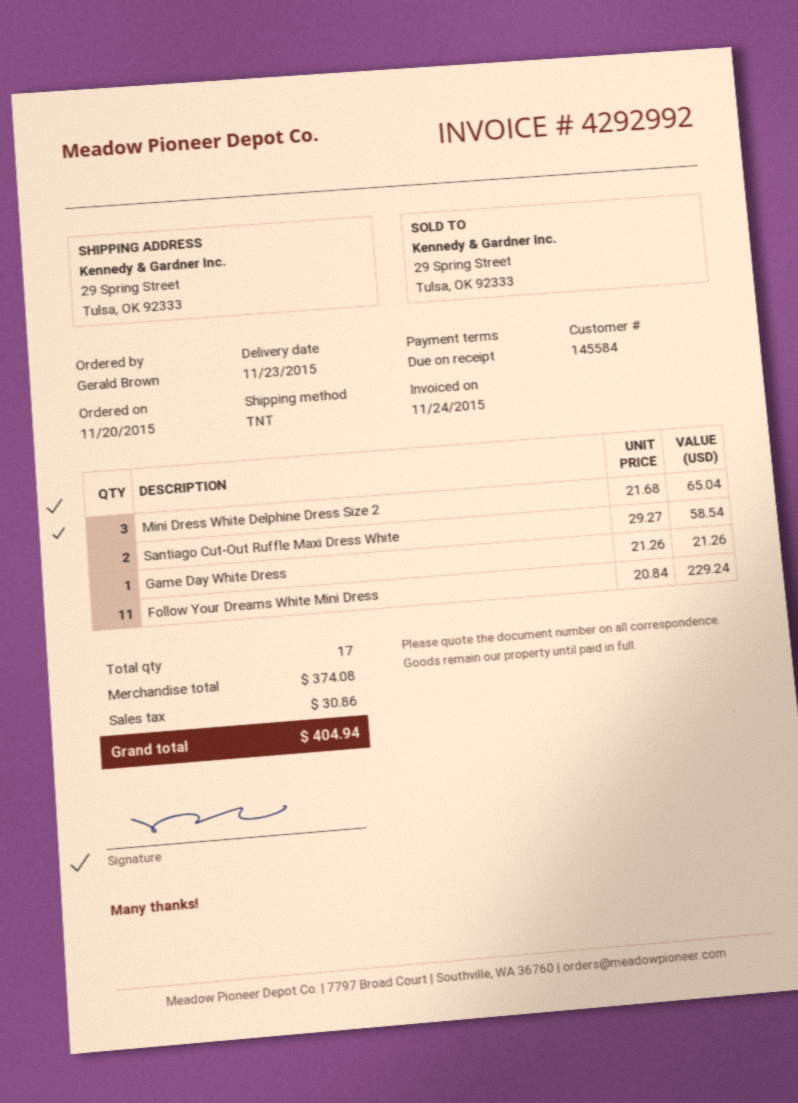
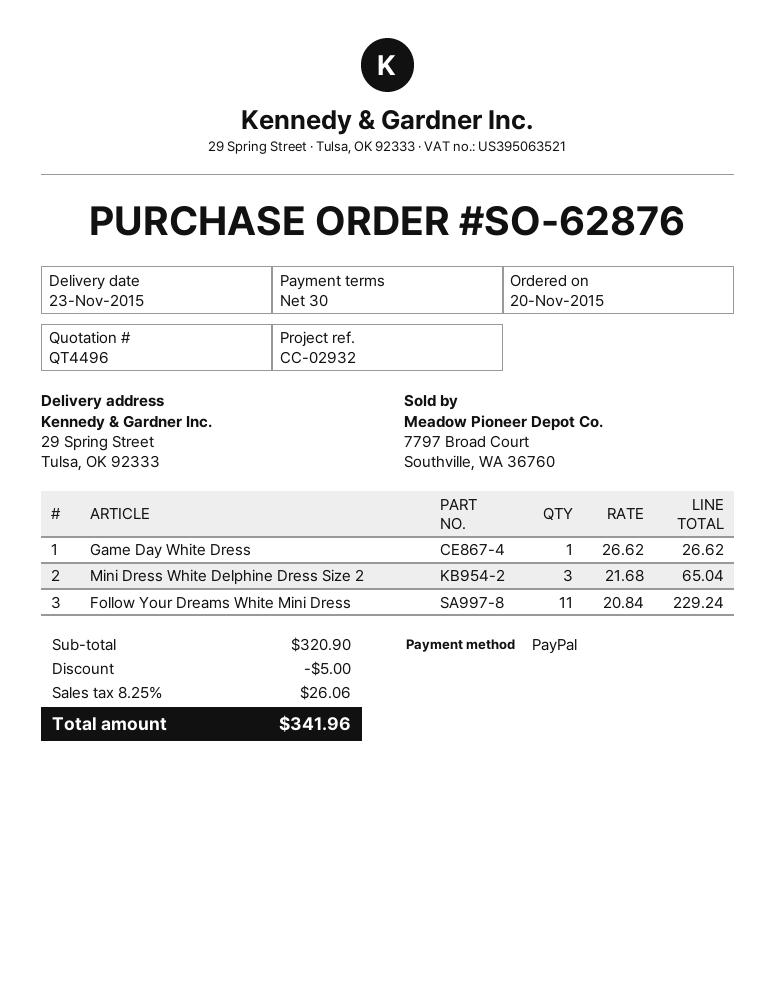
payment terms: on receipt -> 30 days
Santiago Cut-Out Ruffle Maxi Dress White: 2 x 29.27 = 58.54 -> none
Game Day White Dress: 1 x 21.26 = 21.26 -> 1 x 26.62 = 26.62
subtotal: 374.08 -> 320.90
discount: none -> 5.00
tax: 30.86 -> 26.06
total: 404.94 -> 341.96

